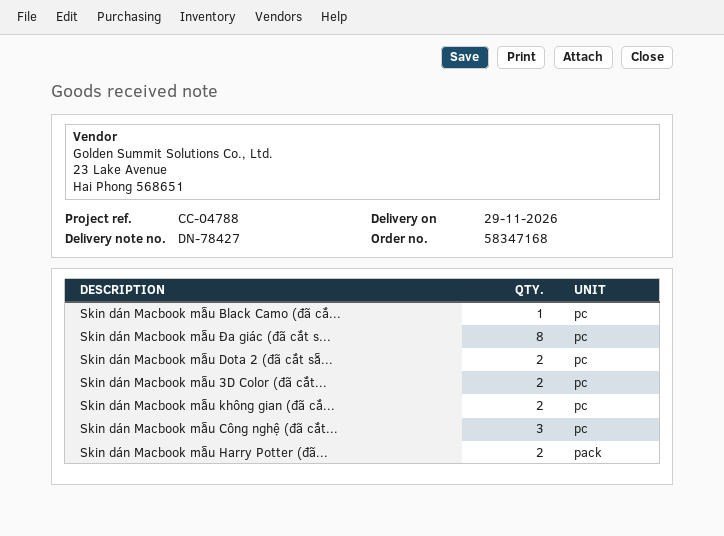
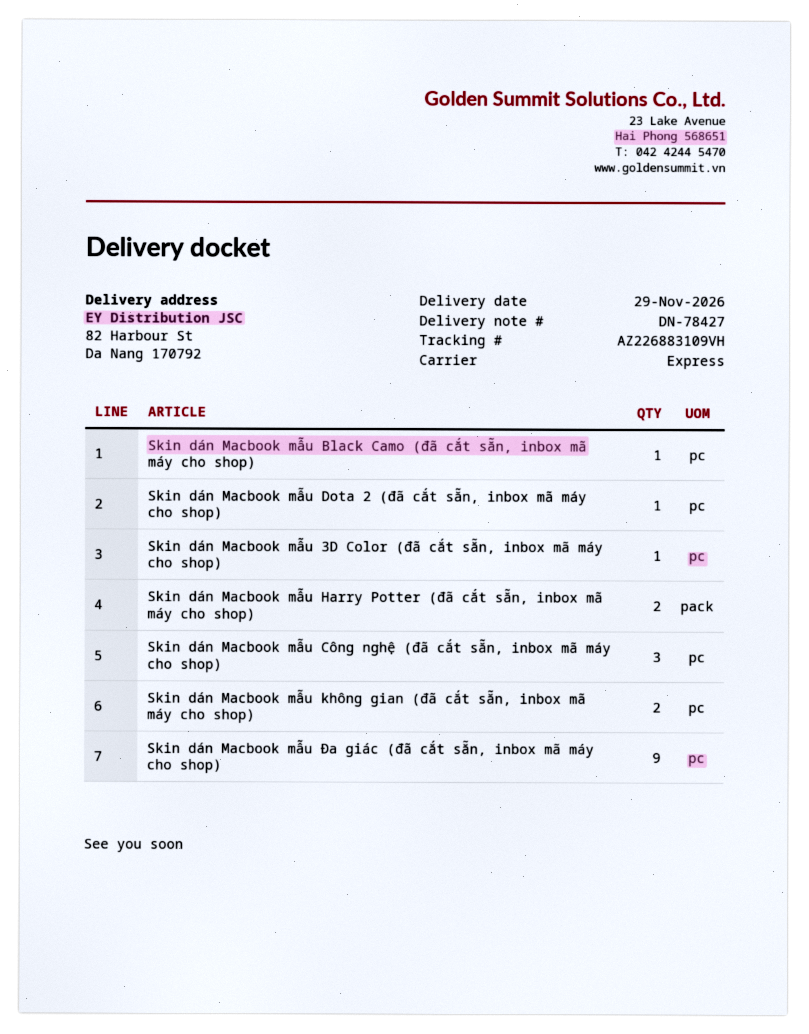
Skin dán Macbook mẫu Đa giác (đã cắt s...: 8 -> 9
Skin dán Macbook mẫu Dota 2 (đã cắt sẵ...: 2 -> 1
Skin dán Macbook mẫu 3D Color (đã cắt...: 2 -> 1

